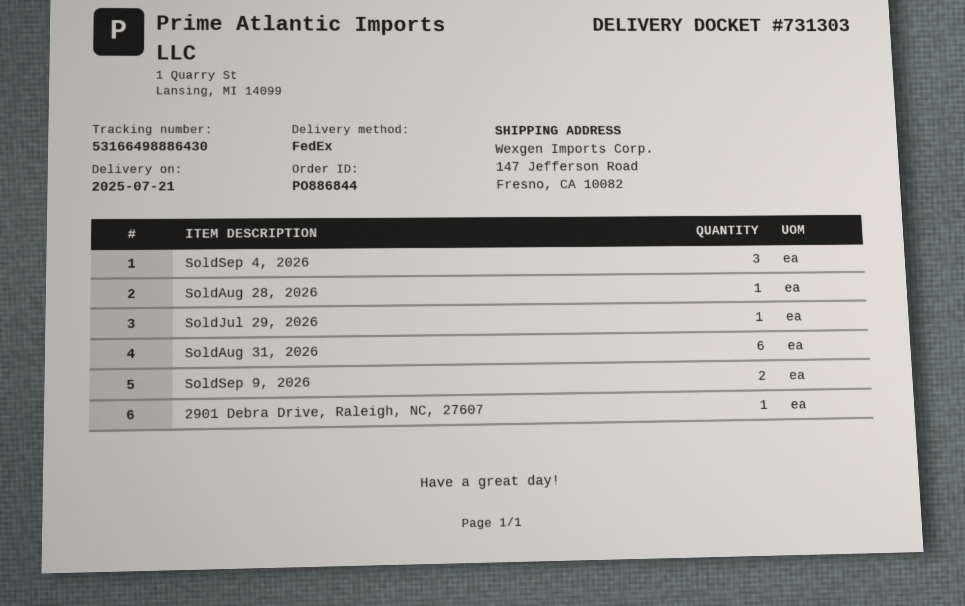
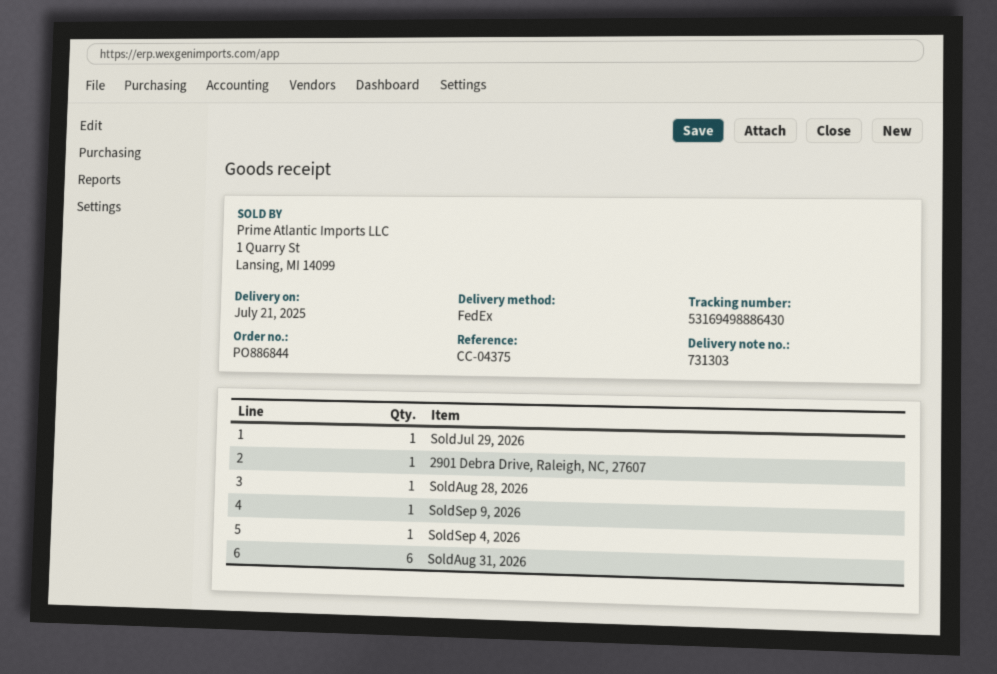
tracking number: 53166498886430 -> 53169498886430
SoldSep 4, 2026: 3 -> 1
SoldSep 9, 2026: 2 -> 1

